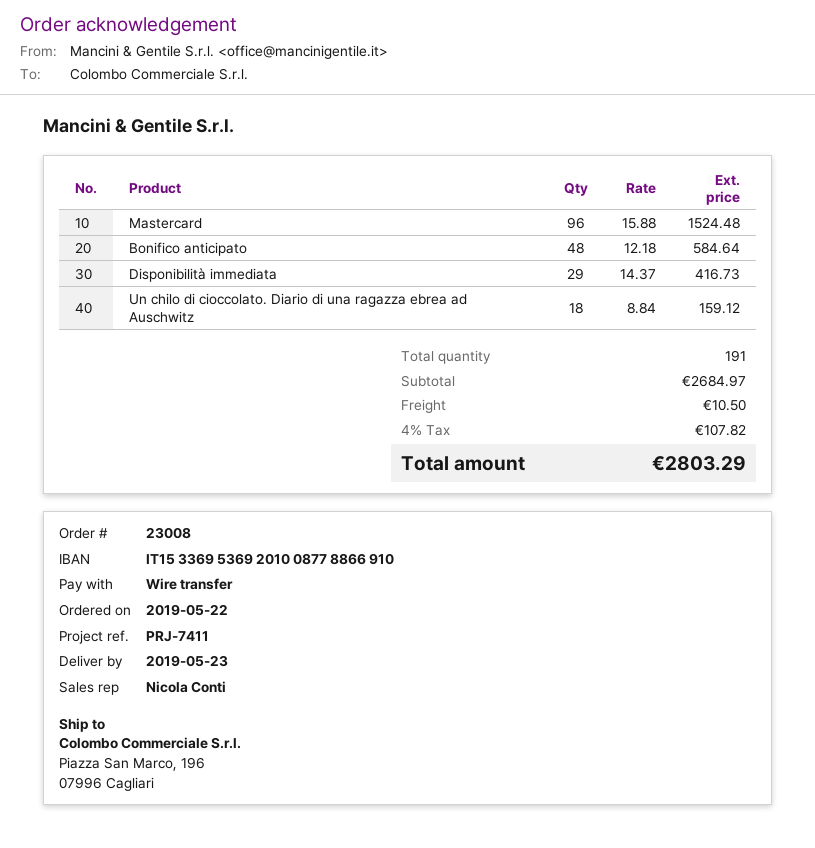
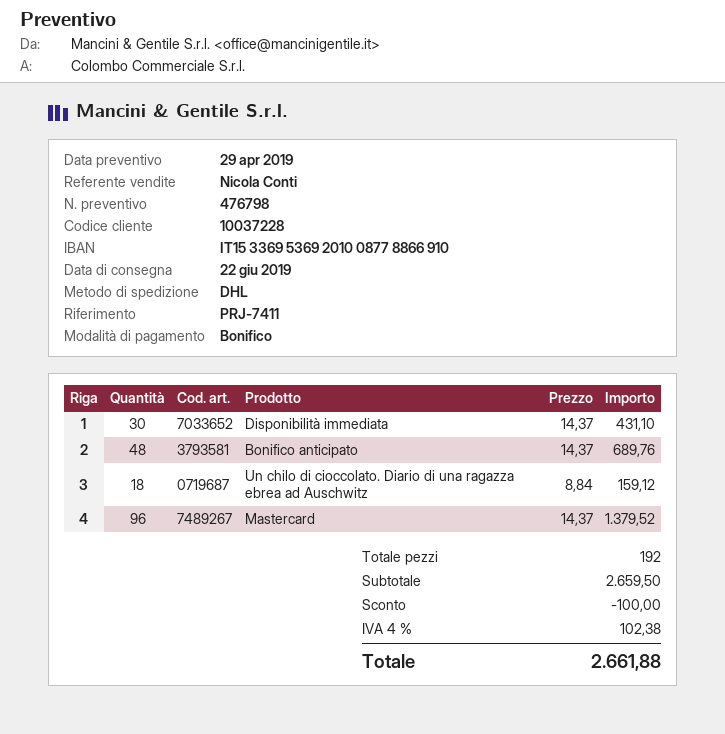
delivery date: 2019-05-23 -> 2019-06-22
Mastercard: 96 x 15.88 = 1524.48 -> 96 x 14.37 = 1379.52
Bonifico anticipato: 48 x 12.18 = 584.64 -> 48 x 14.37 = 689.76
Disponibilità immediata: 29 x 14.37 = 416.73 -> 30 x 14.37 = 431.10
total quantity: 191 -> 192
subtotal: 2684.97 -> 2659.50
discount: none -> 100.00
shipping: 10.50 -> none
tax: 4% = 107.82 -> 4% = 102.38
total: 2803.29 -> 2661.88

